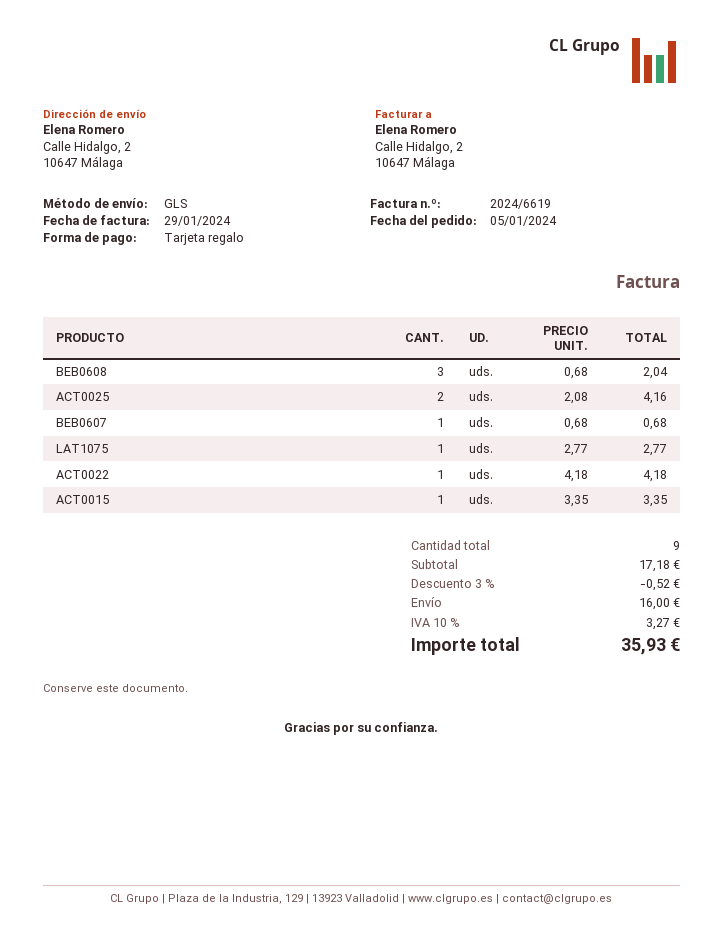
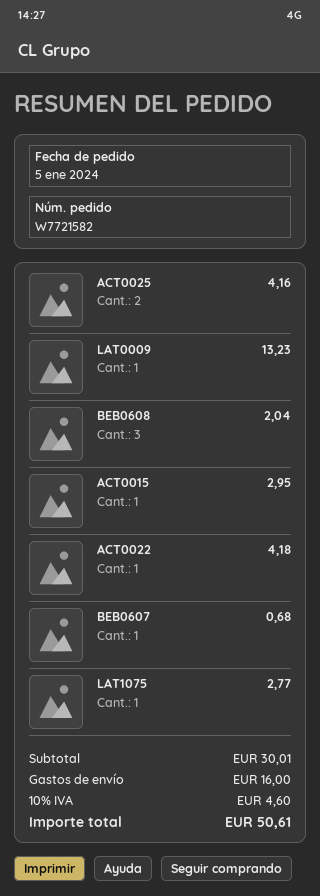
ACT0015: 1 for 3.35 -> 1 for 2.95
LAT0009: none -> 1 for 13.23
subtotal: 17.18 -> 30.01
discount: 3% = 0.52 -> none
tax: 10% = 3.27 -> 10% = 4.60
total: 35.93 -> 50.61

